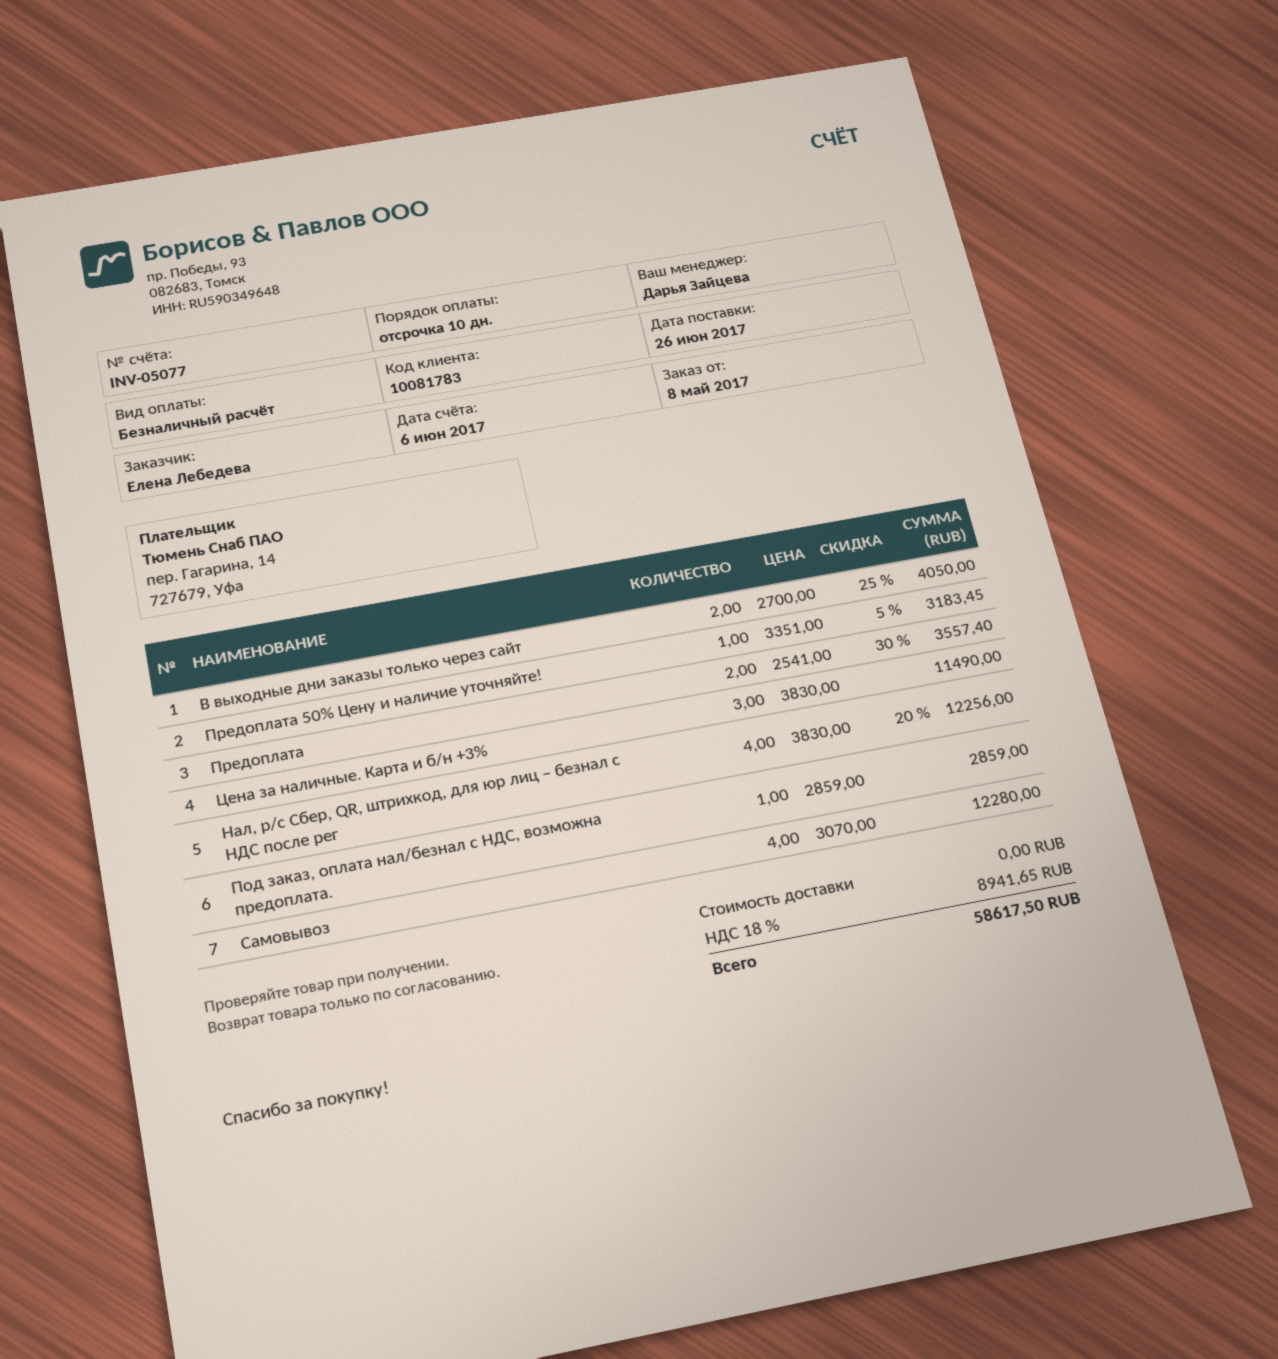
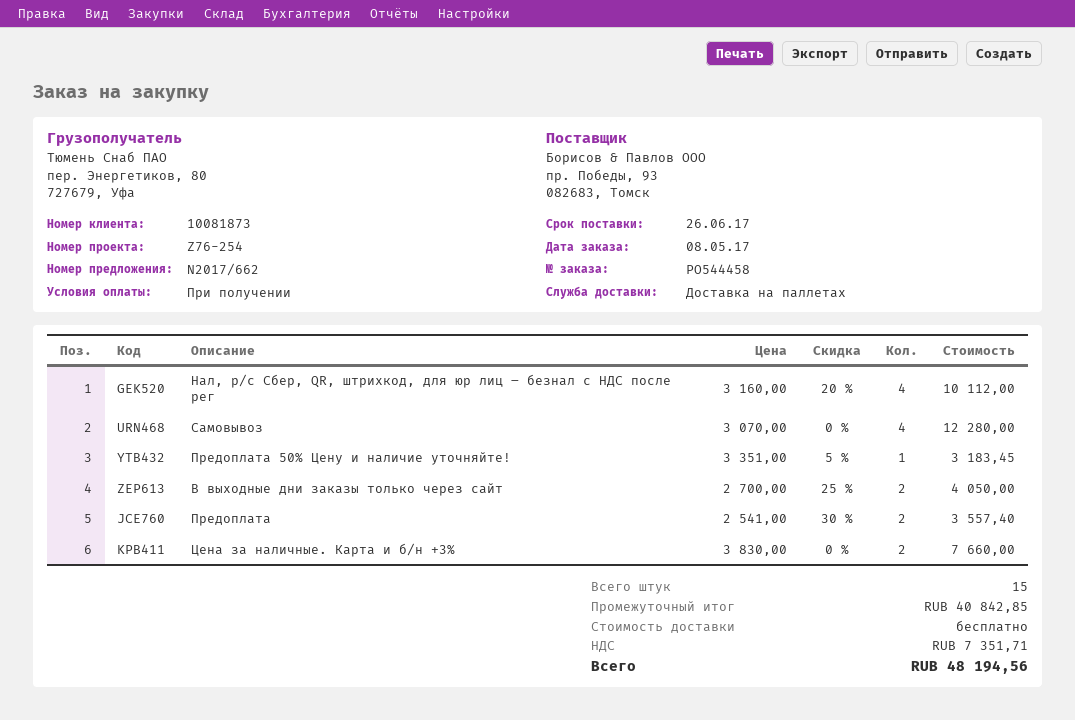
payment terms: 10 days -> on receipt
customer number: 10081783 -> 10081873
Цена за наличные. Карта и б/н +3%: 3 x 3830.00 = 11490.00 -> 2 x 3830.00 = 7660.00
Нал, р/с Сбер, QR, штрихкод, для юр лиц – безнал с НДС после рег: 4 x 3830.00 - 20% = 12256.00 -> 4 x 3160.00 - 20% = 10112.00
Под заказ, оплата нал/безнал с НДС, возможна предоплата.: 1 x 2859.00 = 2859.00 -> none
tax: 8941.65 -> 7351.71
total: 58617.50 -> 48194.56

